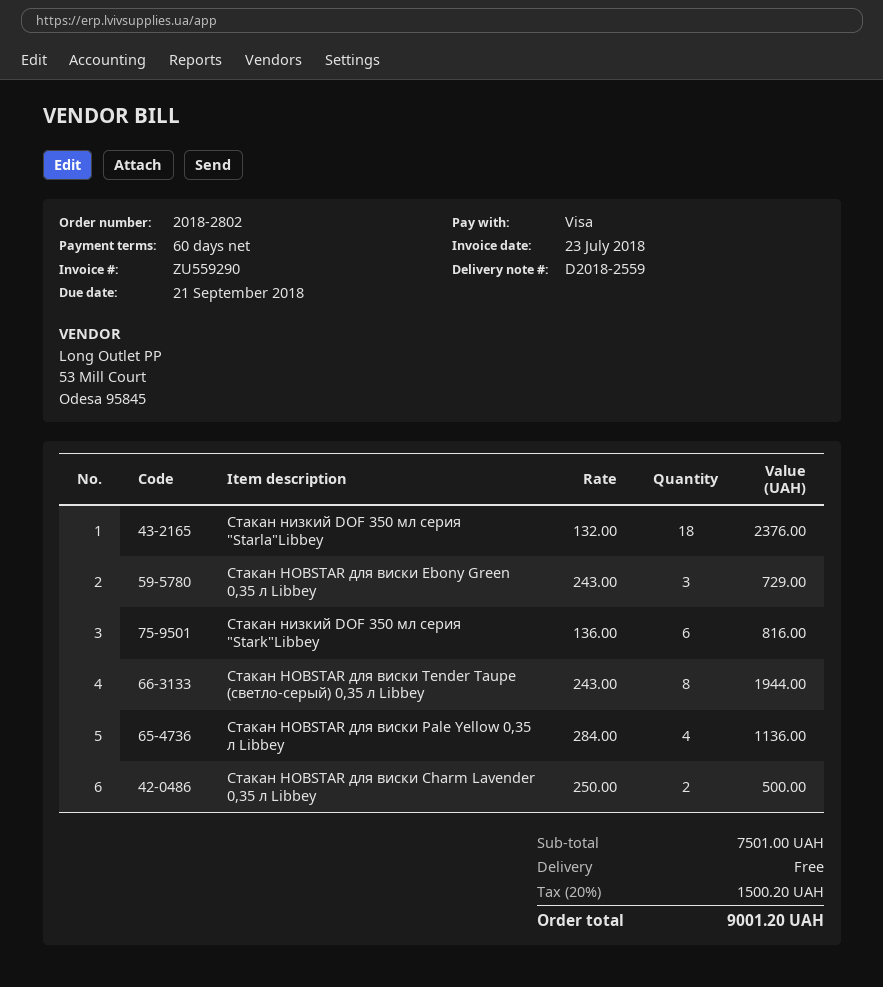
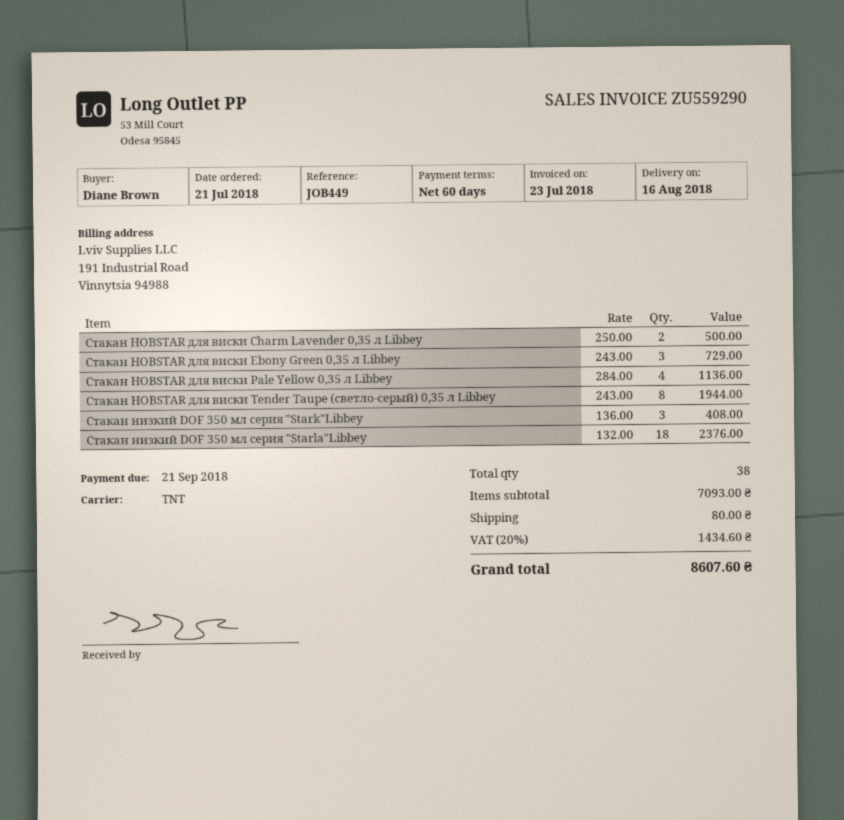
Стакан низкий DOF 350 мл серия "Stark"Libbey: 6 x 136.00 = 816.00 -> 3 x 136.00 = 408.00
subtotal: 7501.00 -> 7093.00
shipping: 0.00 -> 80.00
tax: 20% = 1500.20 -> 20% = 1434.60
total: 9001.20 -> 8607.60

